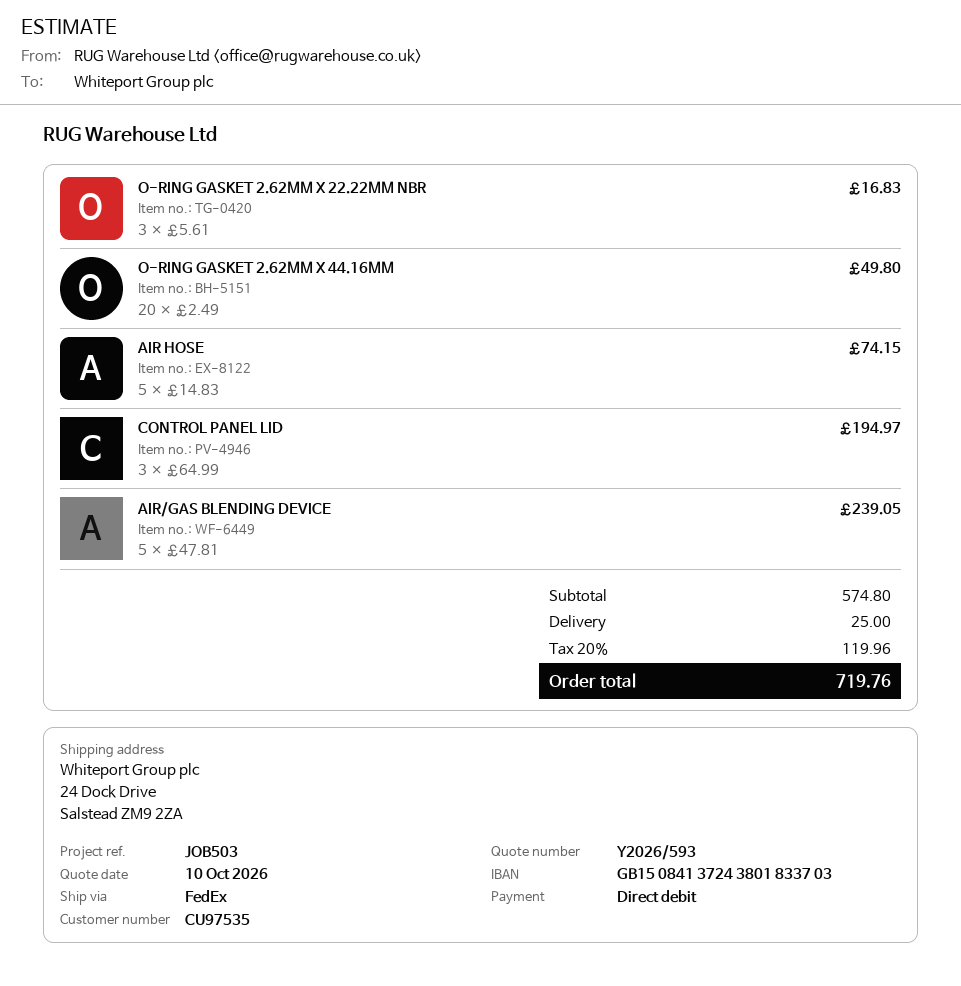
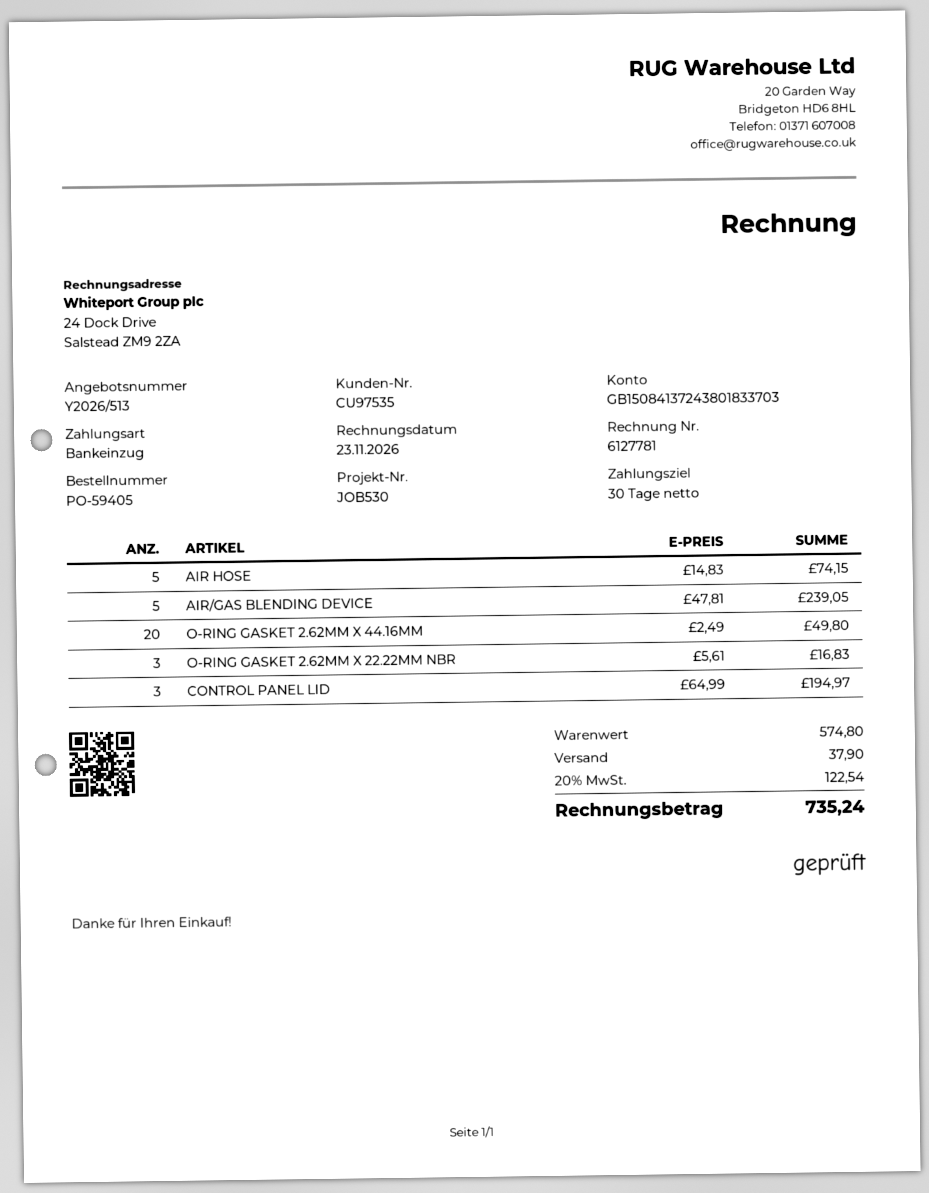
quote number: Y2026/593 -> Y2026/513
reference: JOB503 -> JOB530
shipping: 25.00 -> 37.90
tax: 20% = 119.96 -> 20% = 122.54
total: 719.76 -> 735.24

